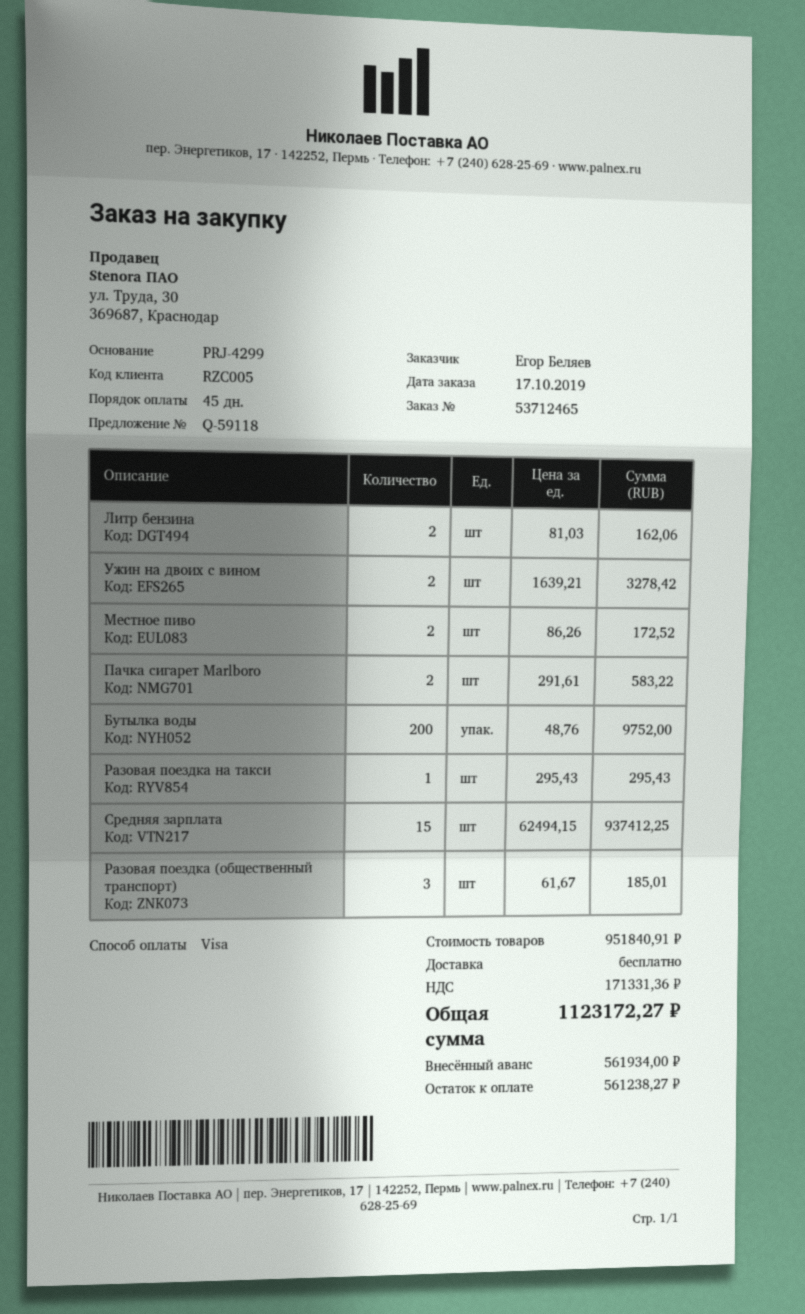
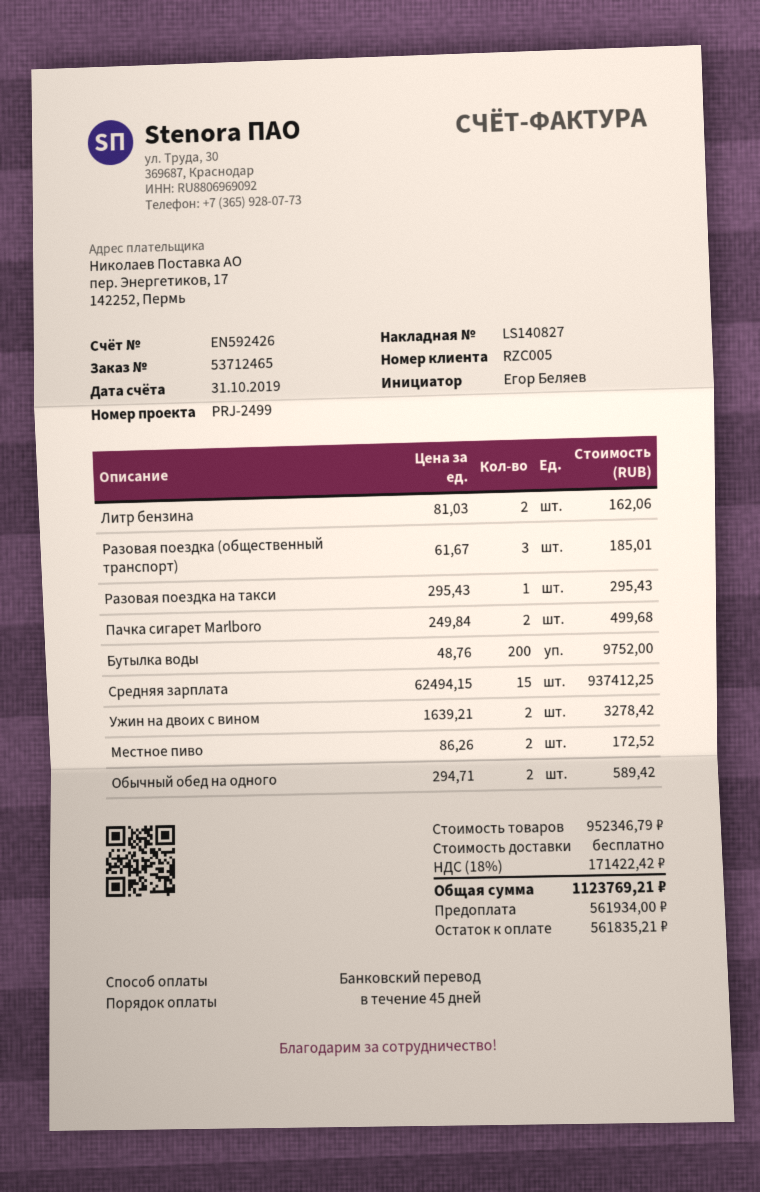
reference: PRJ-4299 -> PRJ-2499
payment method: Visa -> bank transfer
Пачка сигарет Marlboro: 2 x 291.61 = 583.22 -> 2 x 249.84 = 499.68
Обычный обед на одного: none -> 2 x 294.71 = 589.42
subtotal: 951840.91 -> 952346.79
tax: 171331.36 -> 171422.42
total: 1123172.27 -> 1123769.21
balance: 561238.27 -> 561835.21

